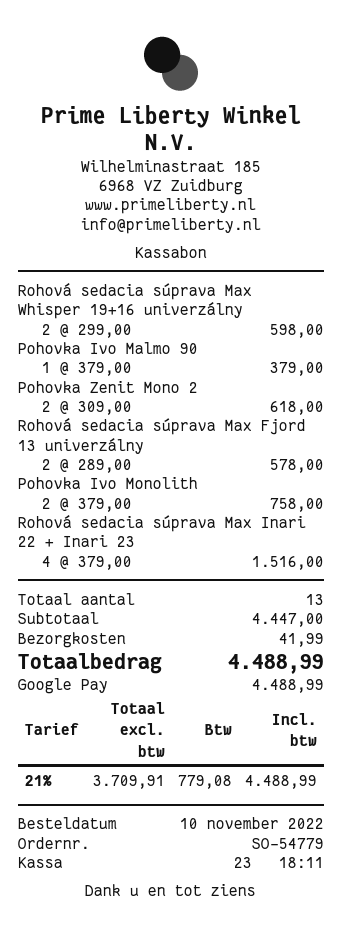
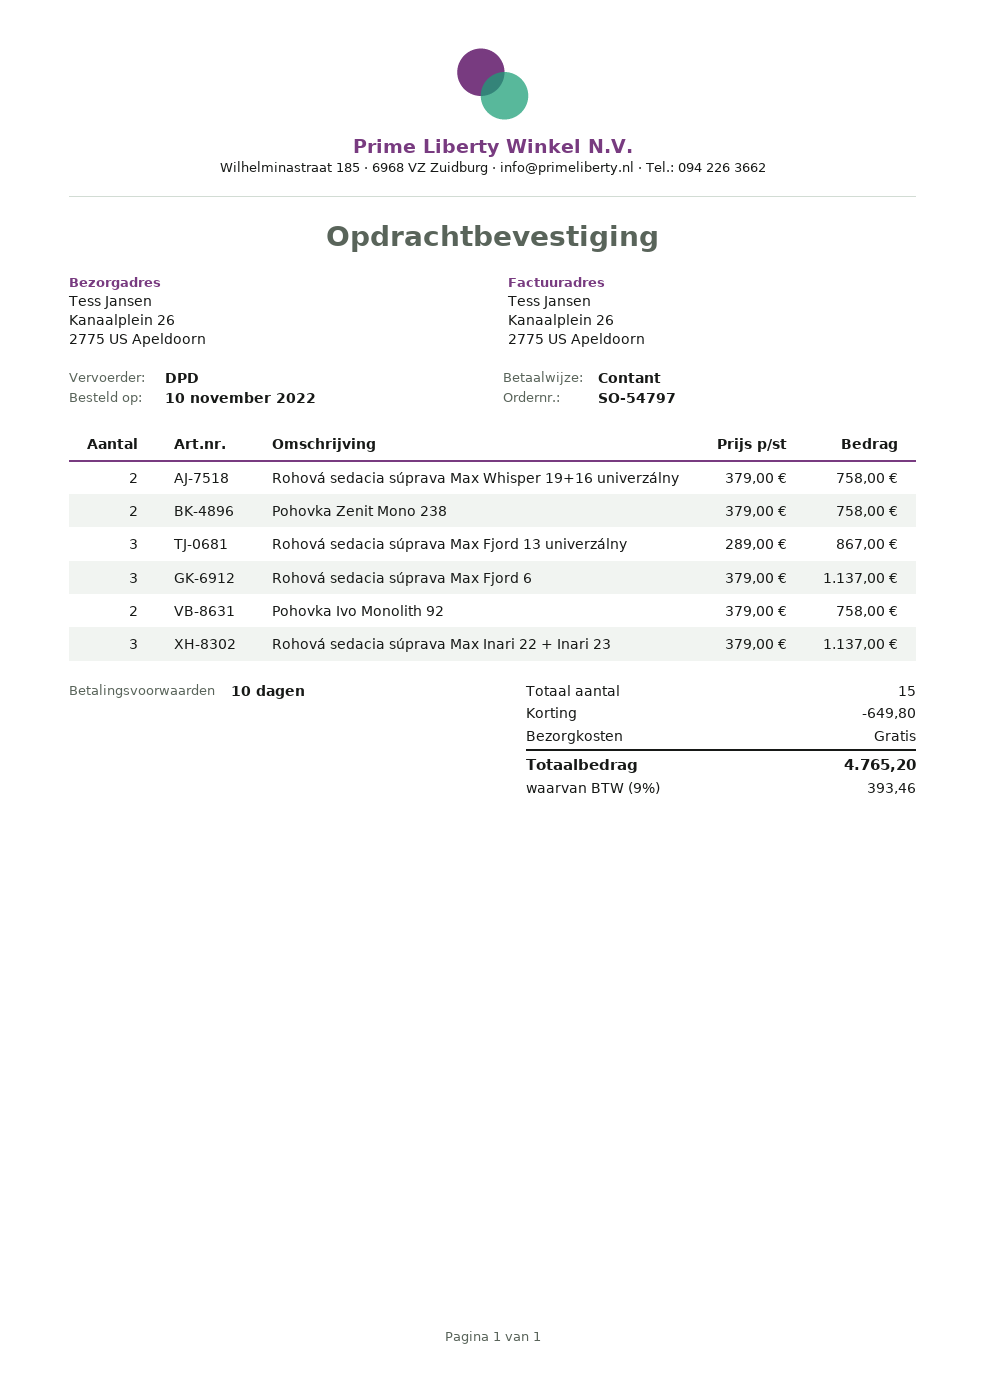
order number: SO-54779 -> SO-54797
payment method: Google Pay -> cash
Rohová sedacia súprava Max Whisper 19+16 univerzálny: 2 x 299.00 = 598.00 -> 2 x 379.00 = 758.00
Pohovka Ivo Malmo 90: 1 x 379.00 = 379.00 -> none
Pohovka Zenit Mono 2: 2 x 309.00 = 618.00 -> 2 x 379.00 = 758.00
Rohová sedacia súprava Max Fjord 13 univerzálny: 2 x 289.00 = 578.00 -> 3 x 289.00 = 867.00
Rohová sedacia súprava Max Inari 22 + Inari 23: 4 x 379.00 = 1516.00 -> 3 x 379.00 = 1137.00
Rohová sedacia súprava Max Fjord 6: none -> 3 x 379.00 = 1137.00
total quantity: 13 -> 15
discount: none -> 649.80
shipping: 41.99 -> 0.00
tax: 21% = 779.08 -> 9% = 393.46
total: 4488.99 -> 4765.20

